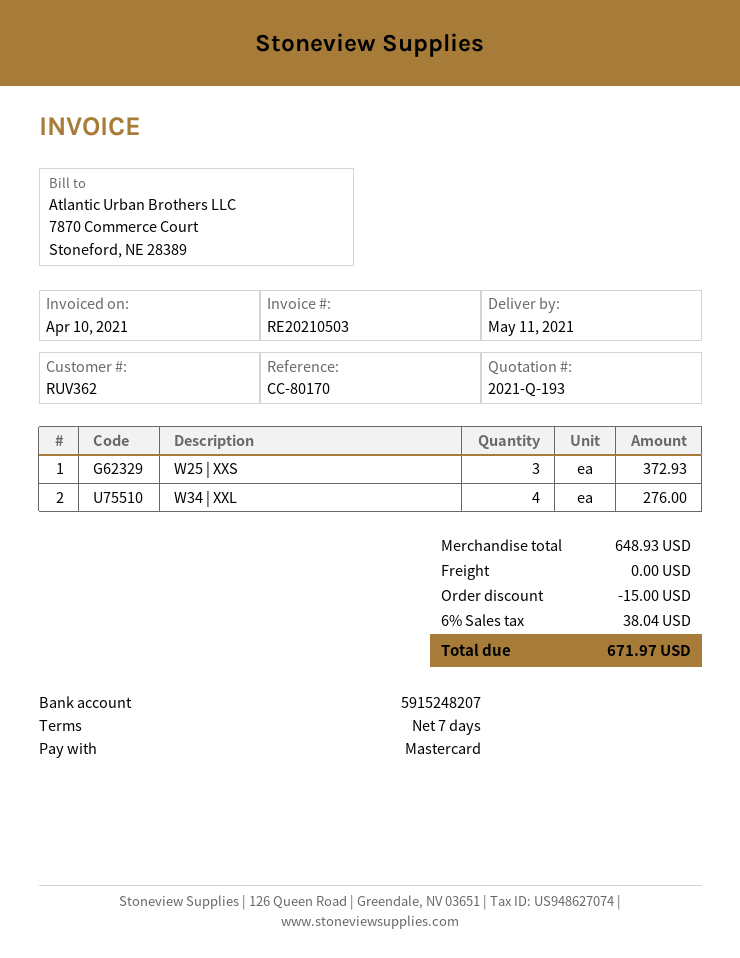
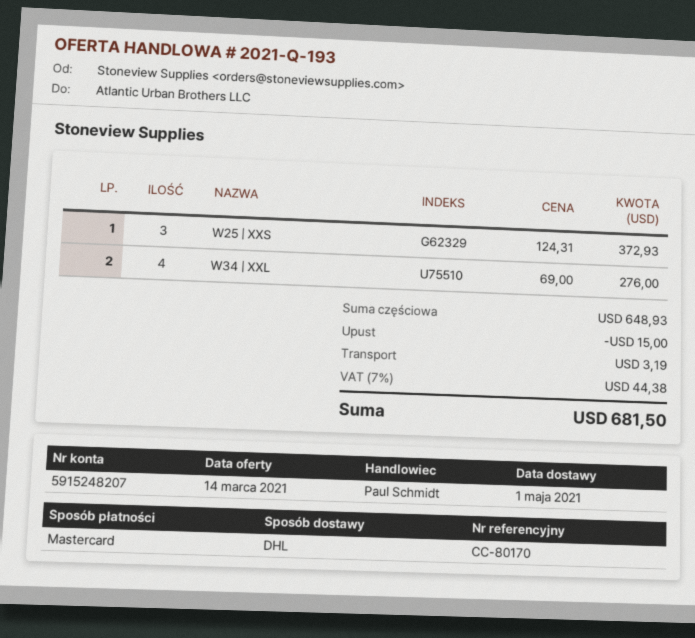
delivery date: 2021-05-11 -> 2021-05-01
shipping: 0.00 -> 3.19
tax: 6% = 38.04 -> 7% = 44.38
total: 671.97 -> 681.50

